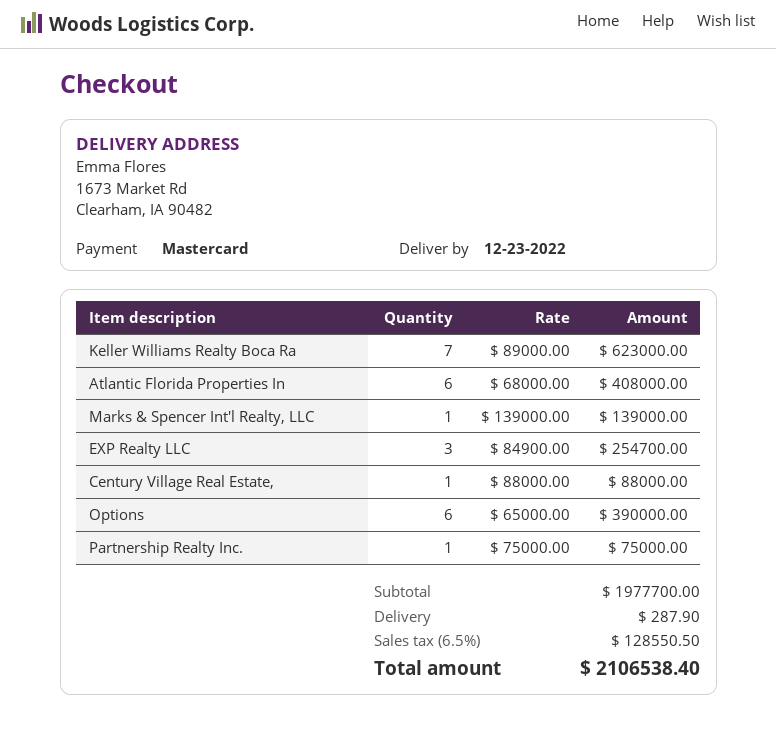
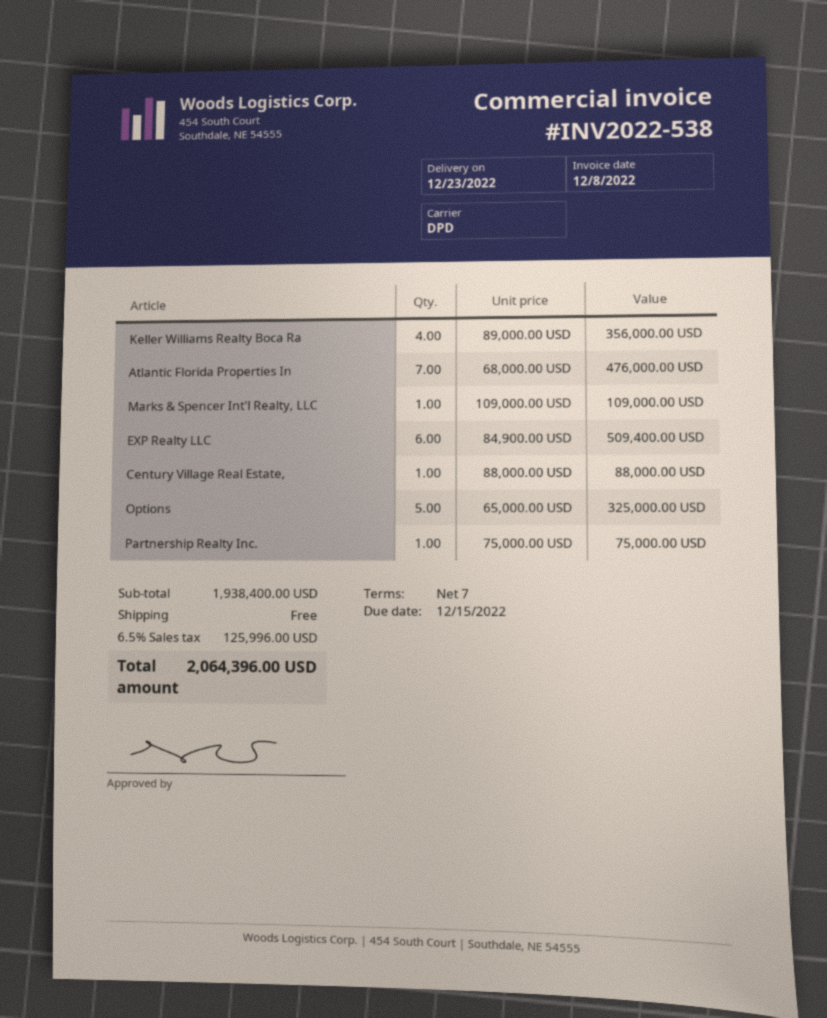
Keller Williams Realty Boca Ra: 7 x 89000.00 = 623000.00 -> 4 x 89000.00 = 356000.00
Atlantic Florida Properties In: 6 x 68000.00 = 408000.00 -> 7 x 68000.00 = 476000.00
Marks & Spencer Int'l Realty, LLC: 1 x 139000.00 = 139000.00 -> 1 x 109000.00 = 109000.00
EXP Realty LLC: 3 x 84900.00 = 254700.00 -> 6 x 84900.00 = 509400.00
Options: 6 x 65000.00 = 390000.00 -> 5 x 65000.00 = 325000.00
subtotal: 1977700.00 -> 1938400.00
shipping: 287.90 -> 0.00
tax: 6.5% = 128550.50 -> 6.5% = 125996.00
total: 2106538.40 -> 2064396.00

